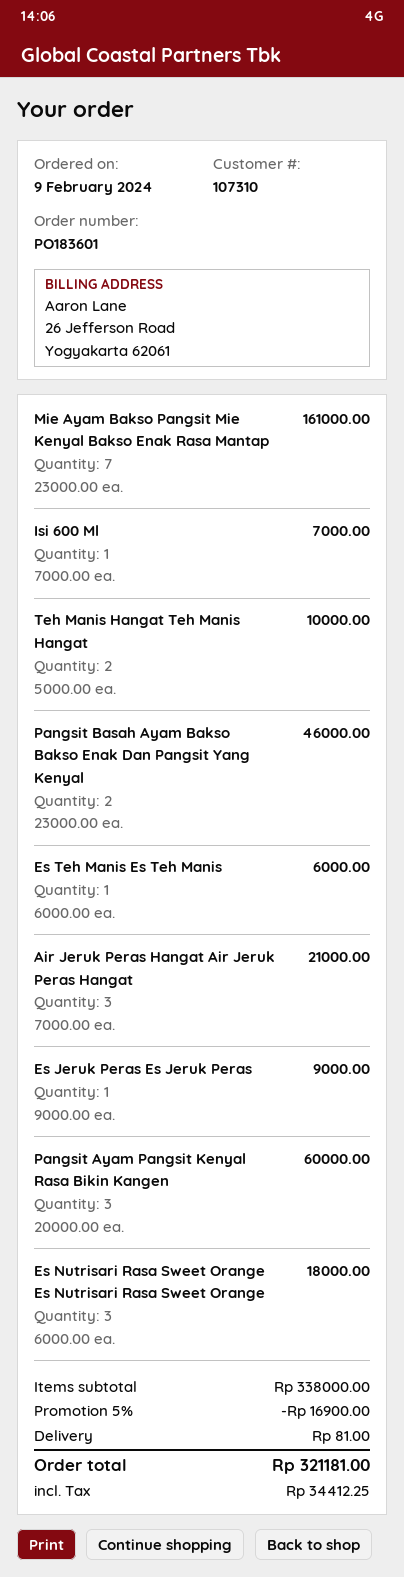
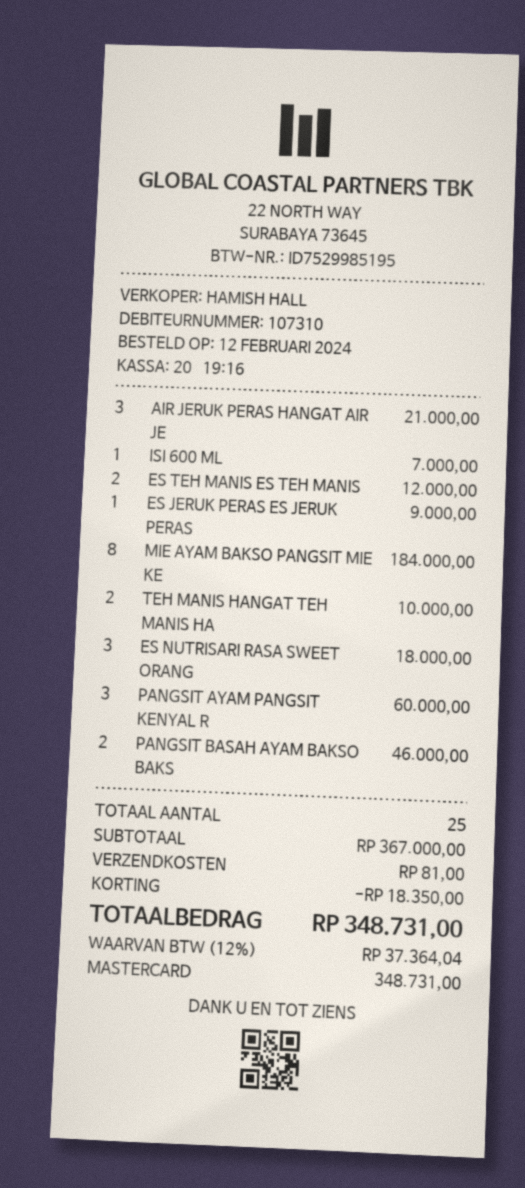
order date: 2024-02-09 -> 2024-02-12
Mie Ayam Bakso Pangsit Mie Kenyal Bakso Enak Rasa Mantap: 7 for 161000.00 -> 8 for 184000.00
Es Teh Manis Es Teh Manis: 1 for 6000.00 -> 2 for 12000.00
subtotal: 338000.00 -> 367000.00
discount: 16900.00 -> 18350.00
tax: 34412.25 -> 37364.04
total: 321181.00 -> 348731.00

